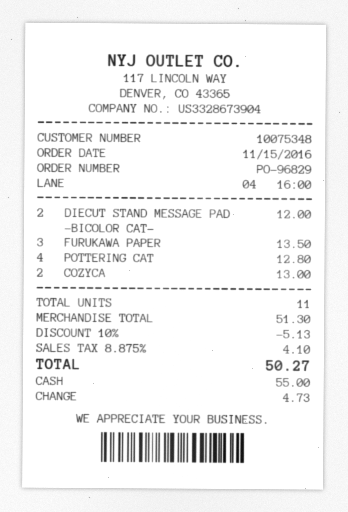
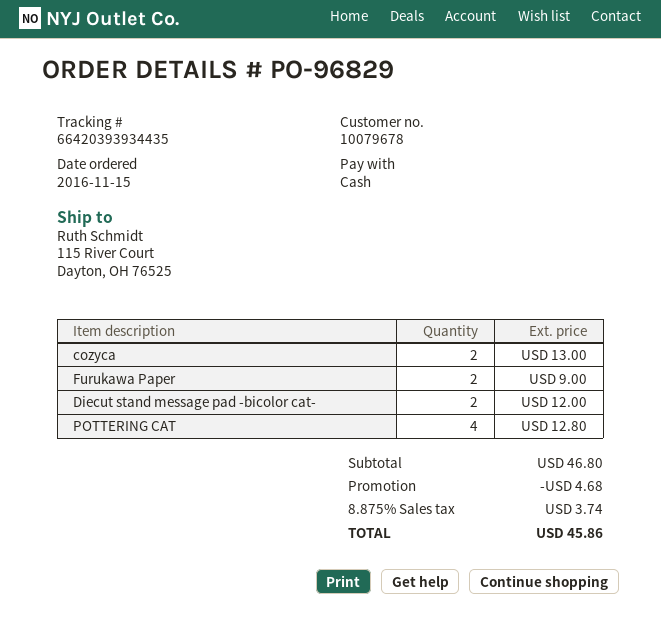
customer number: 10075348 -> 10079678
FURUKAWA PAPER: 3 for 13.50 -> 2 for 9.00
subtotal: 51.30 -> 46.80
discount: 5.13 -> 4.68
tax: 8.875% = 4.10 -> 8.875% = 3.74
total: 50.27 -> 45.86

